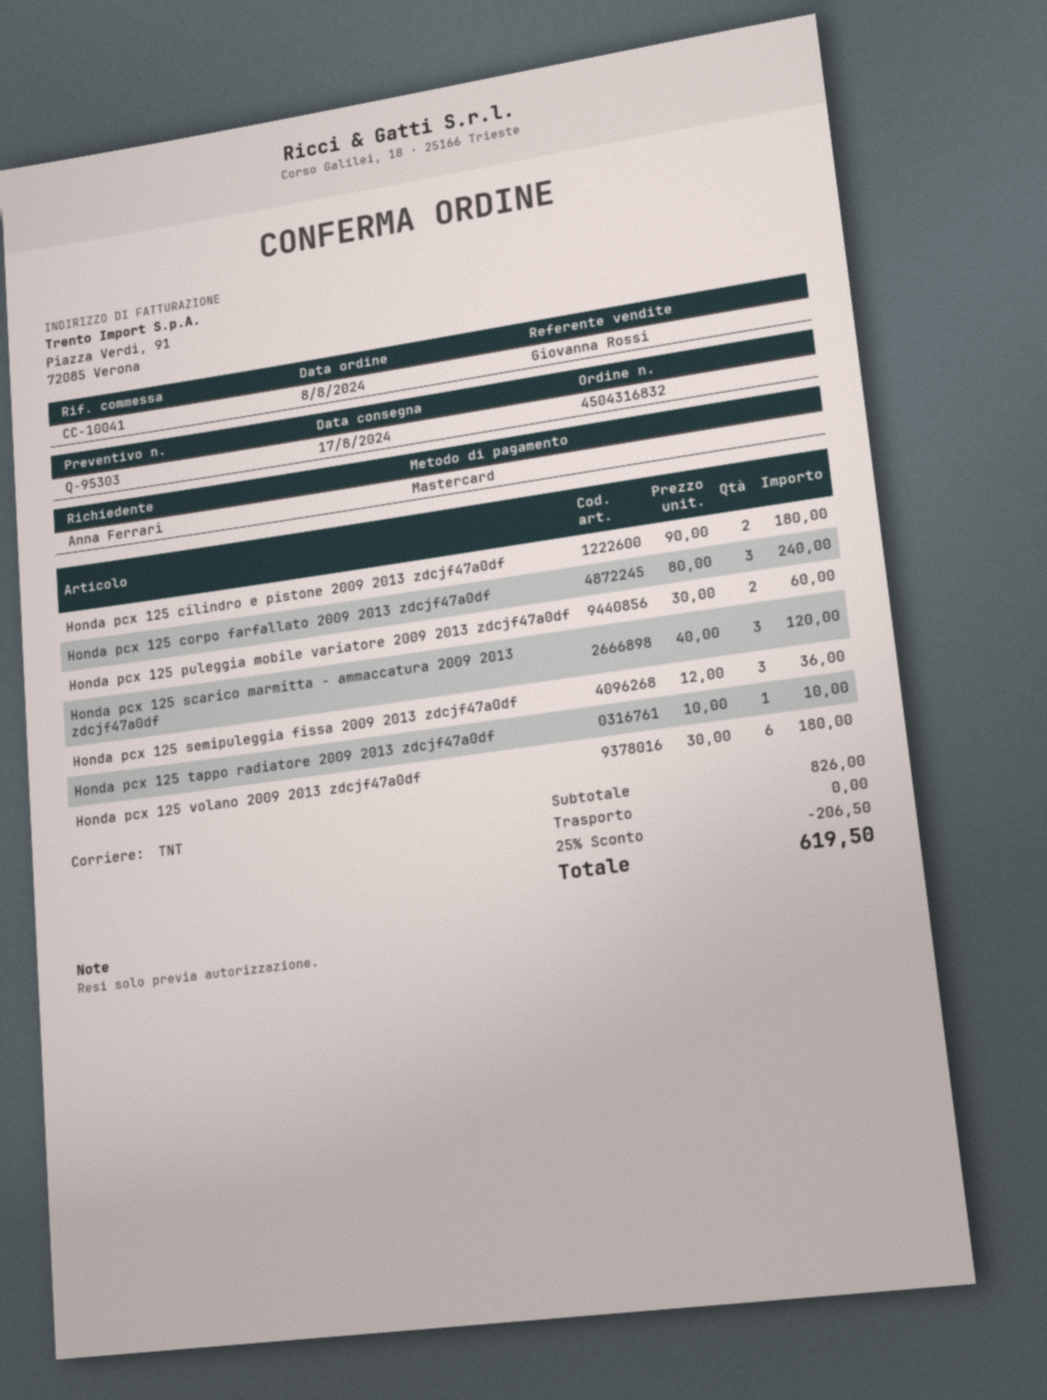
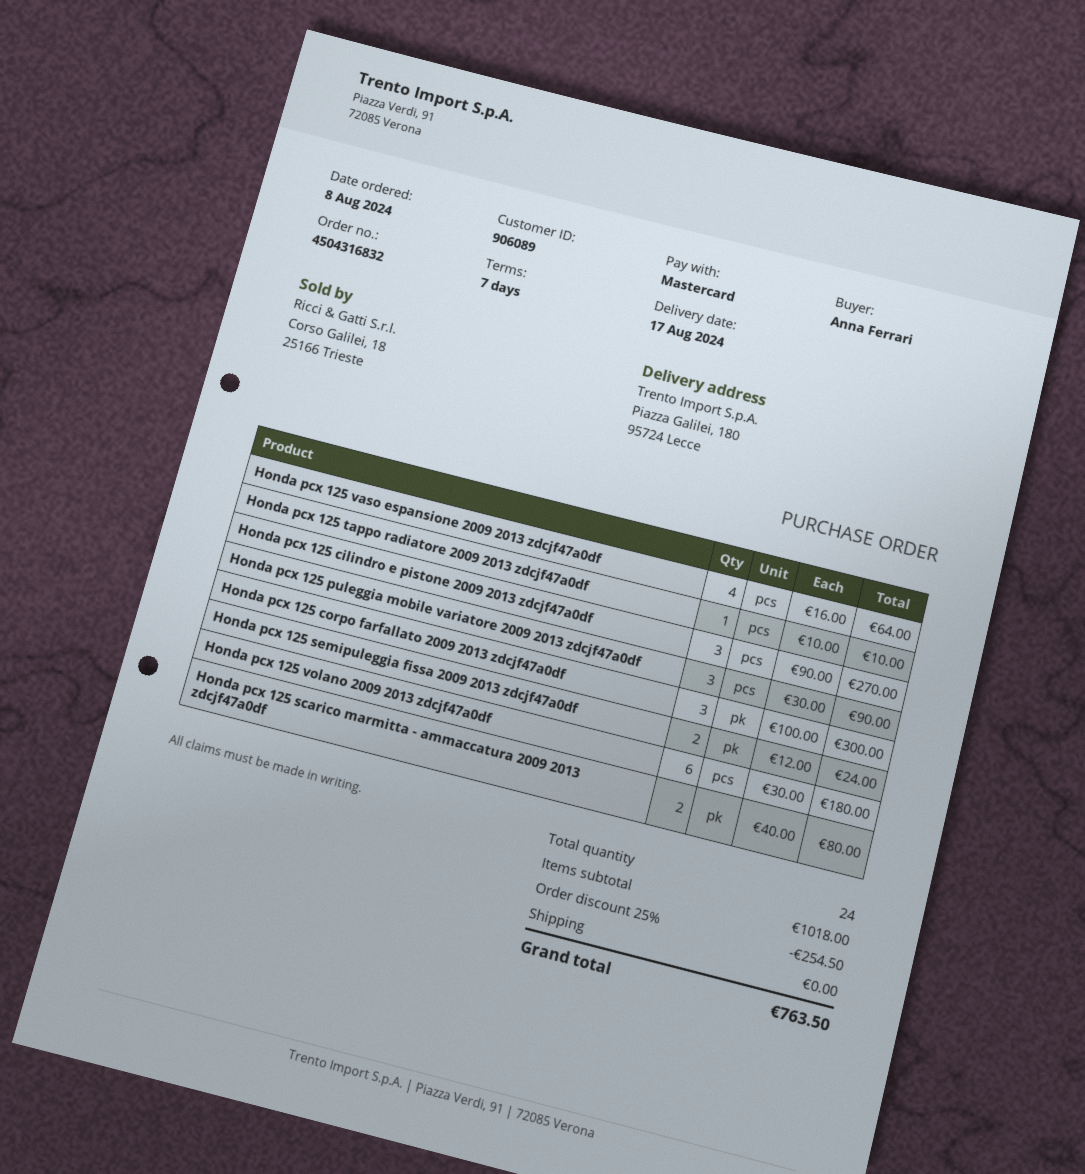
Honda pcx 125 cilindro e pistone 2009 2013 zdcjf47a0df: 2 x 90.00 = 180.00 -> 3 x 90.00 = 270.00
Honda pcx 125 corpo farfallato 2009 2013 zdcjf47a0df: 3 x 80.00 = 240.00 -> 3 x 100.00 = 300.00
Honda pcx 125 puleggia mobile variatore 2009 2013 zdcjf47a0df: 2 x 30.00 = 60.00 -> 3 x 30.00 = 90.00
Honda pcx 125 scarico marmitta - ammaccatura 2009 2013 zdcjf47a0df: 3 x 40.00 = 120.00 -> 2 x 40.00 = 80.00
Honda pcx 125 semipuleggia fissa 2009 2013 zdcjf47a0df: 3 x 12.00 = 36.00 -> 2 x 12.00 = 24.00
Honda pcx 125 vaso espansione 2009 2013 zdcjf47a0df: none -> 4 x 16.00 = 64.00
subtotal: 826.00 -> 1018.00
discount: 25% = 206.50 -> 25% = 254.50
total: 619.50 -> 763.50

